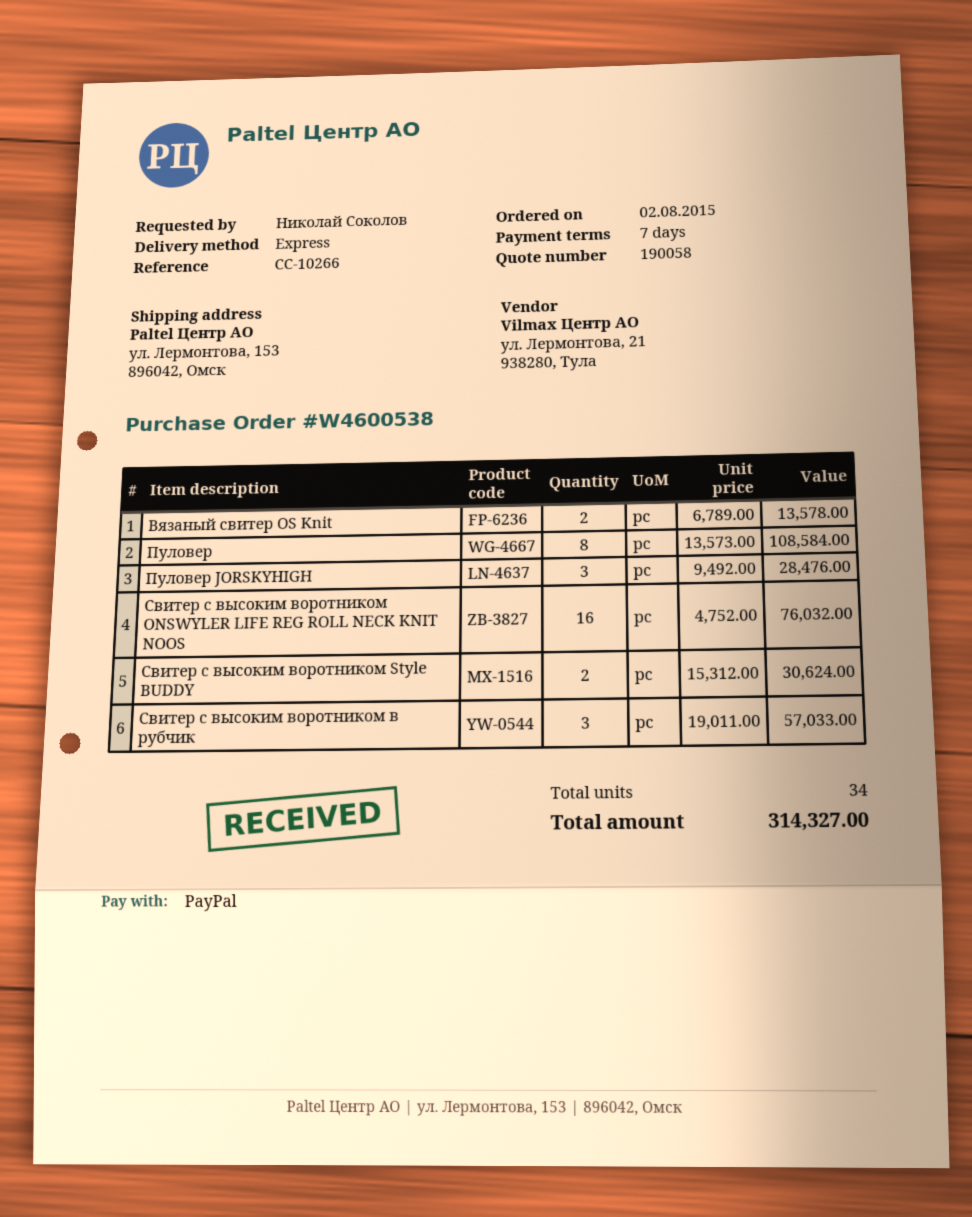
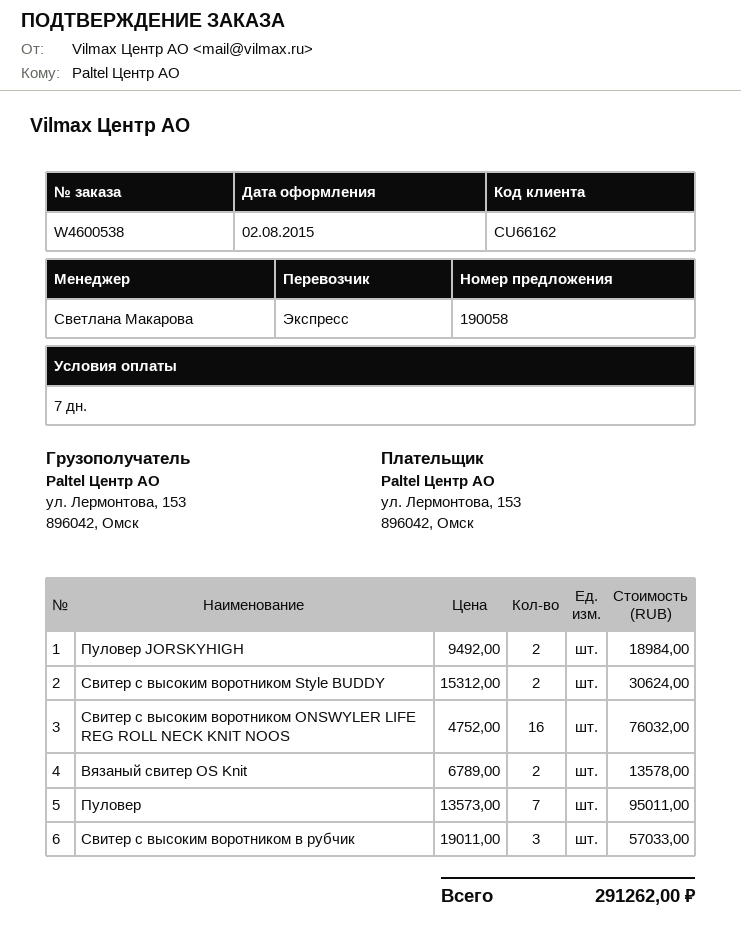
Пуловер: 8 x 13573.00 = 108584.00 -> 7 x 13573.00 = 95011.00
Пуловер JORSKYHIGH: 3 x 9492.00 = 28476.00 -> 2 x 9492.00 = 18984.00
total: 314327.00 -> 291262.00

